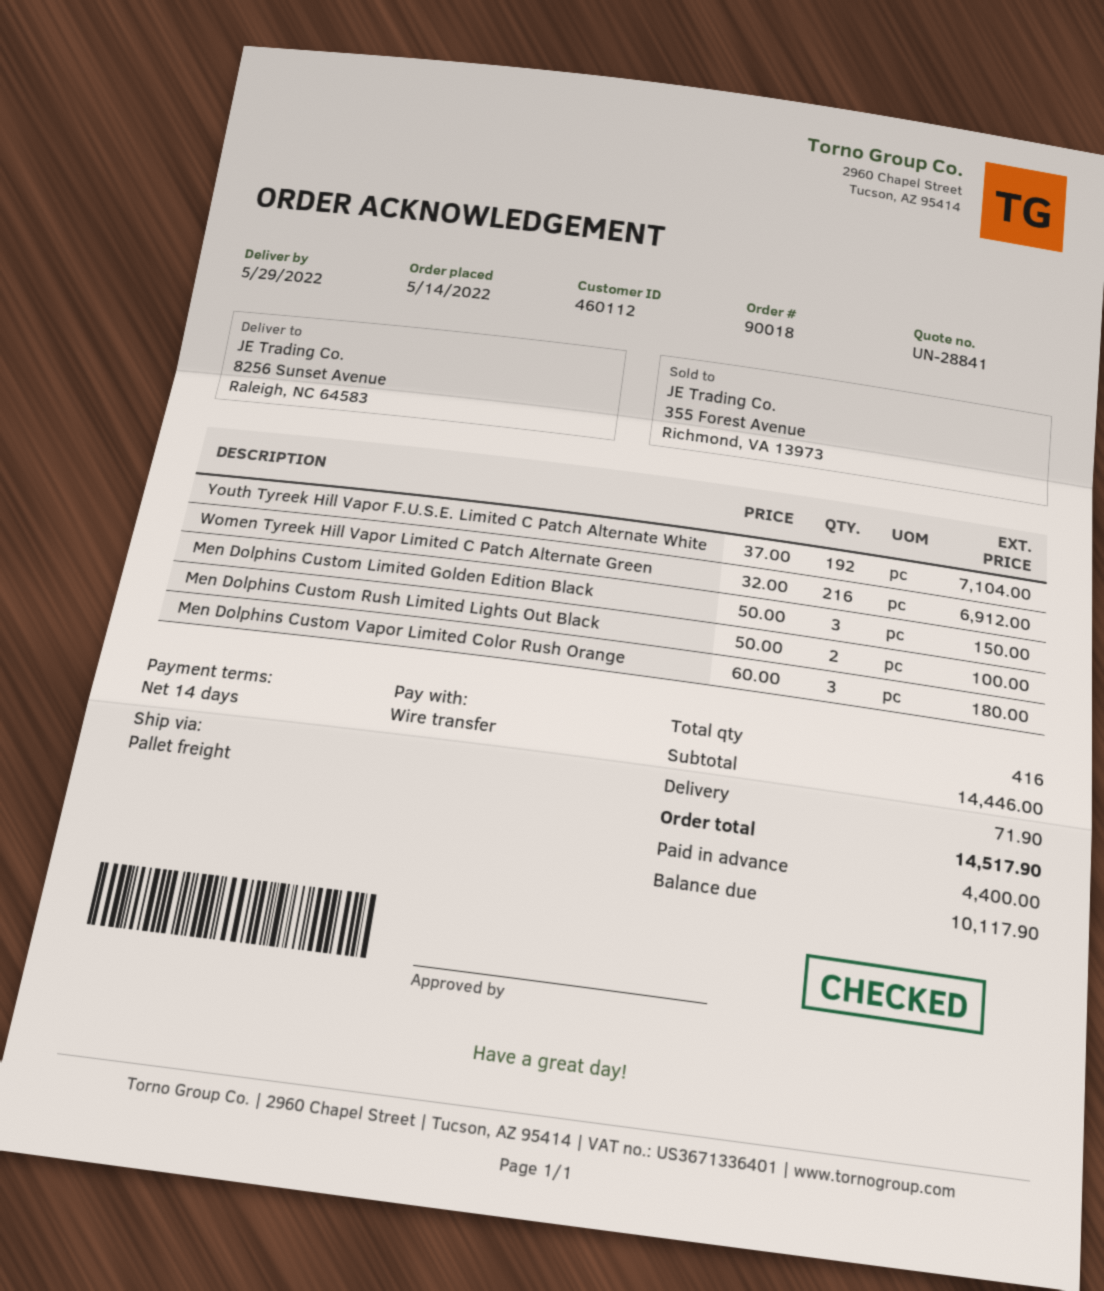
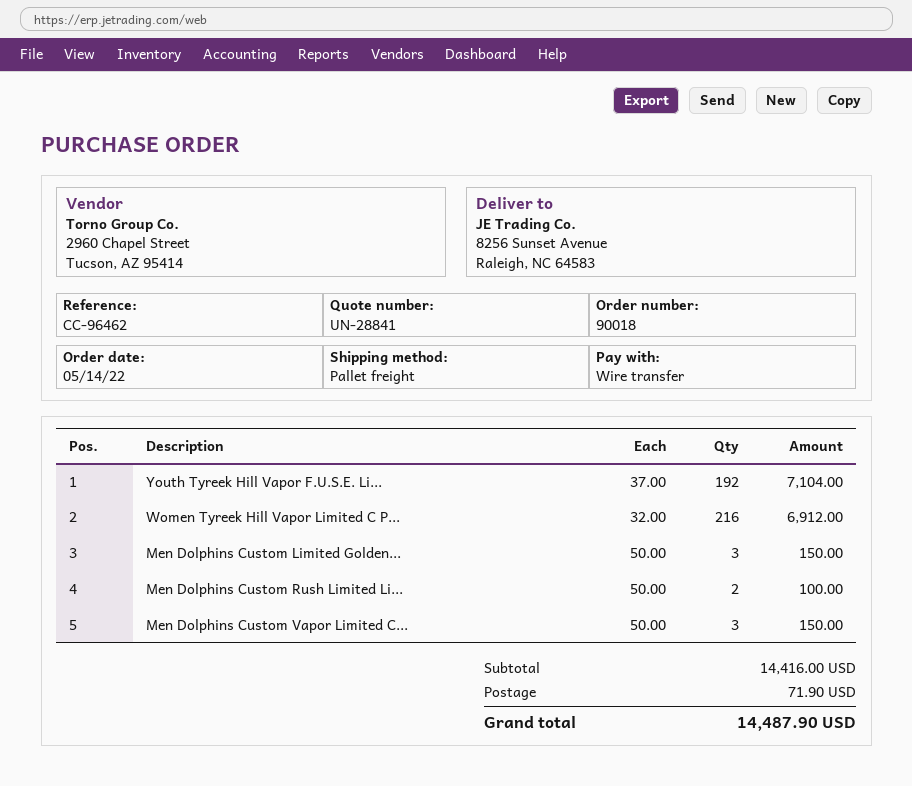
Men Dolphins Custom Vapor Limited Color Rush Orange: 3 x 60.00 = 180.00 -> 3 x 50.00 = 150.00
subtotal: 14446.00 -> 14416.00
total: 14517.90 -> 14487.90

